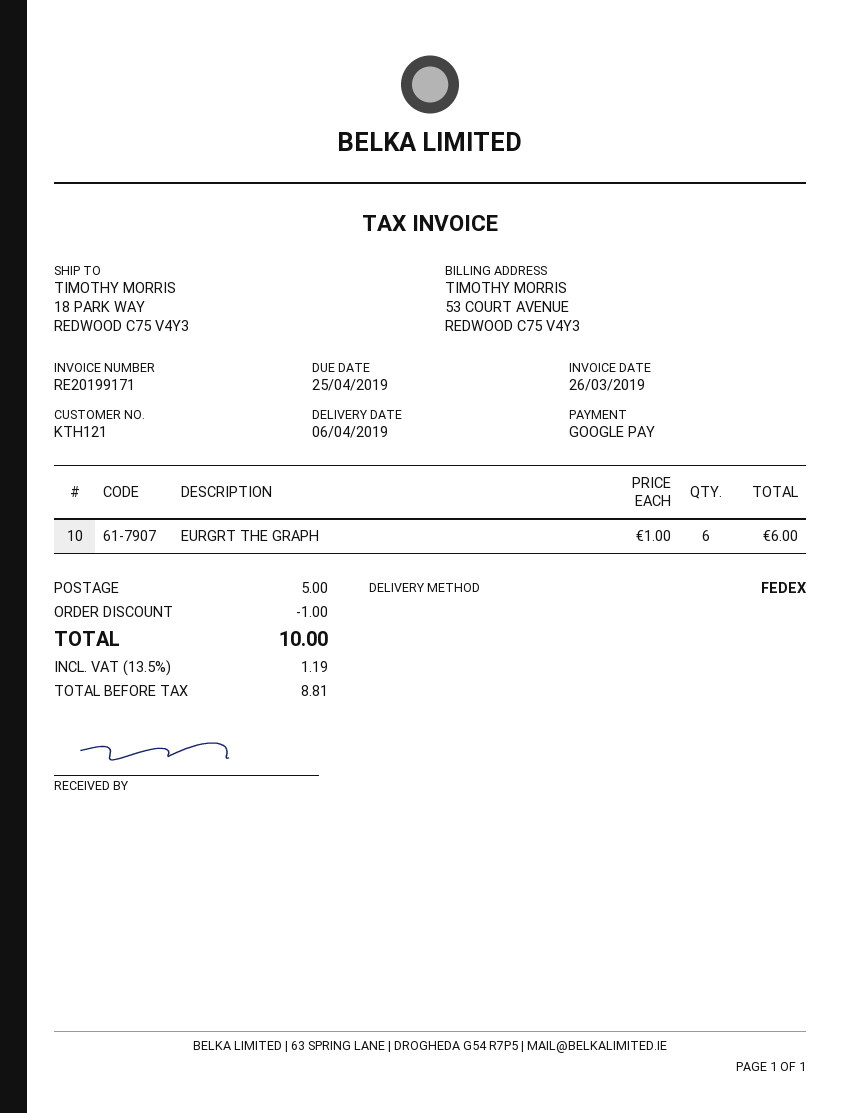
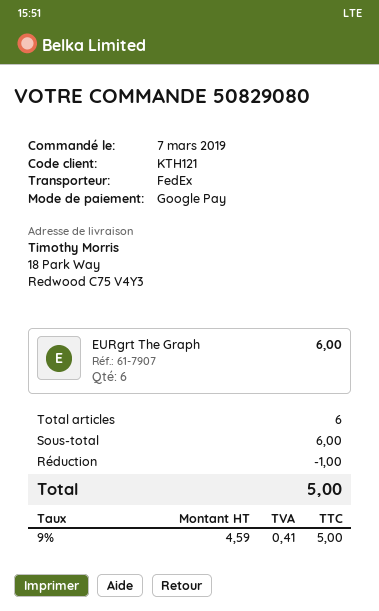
shipping: 5.00 -> none
net: 8.81 -> 4.59
tax: 13.5% = 1.19 -> 9% = 0.41
total: 10.00 -> 5.00

